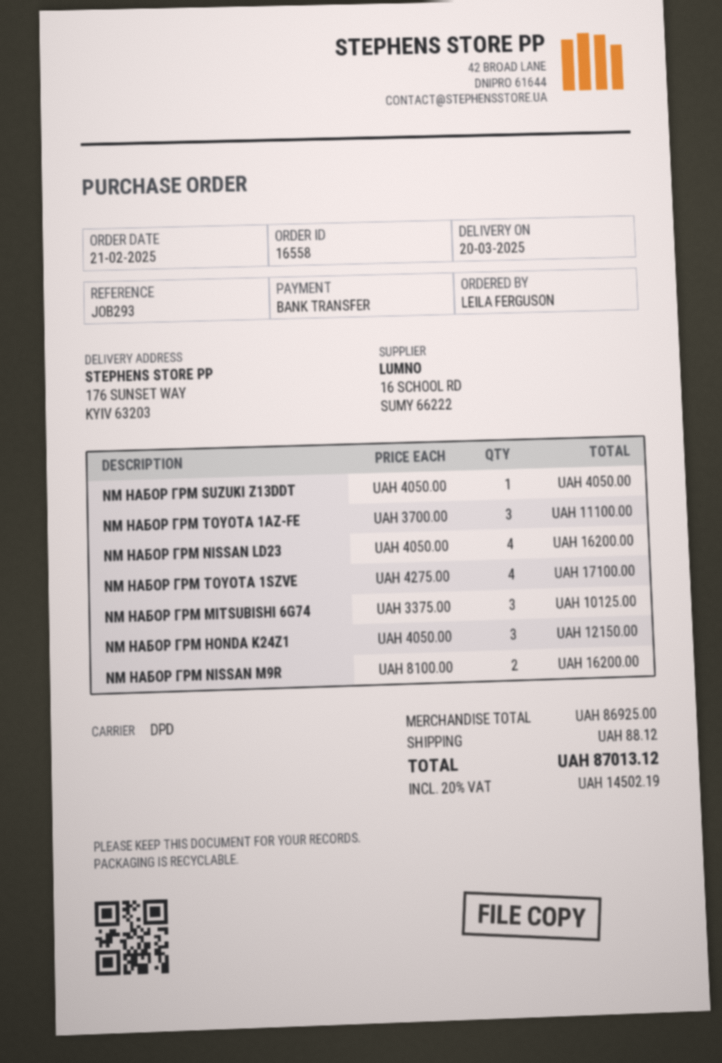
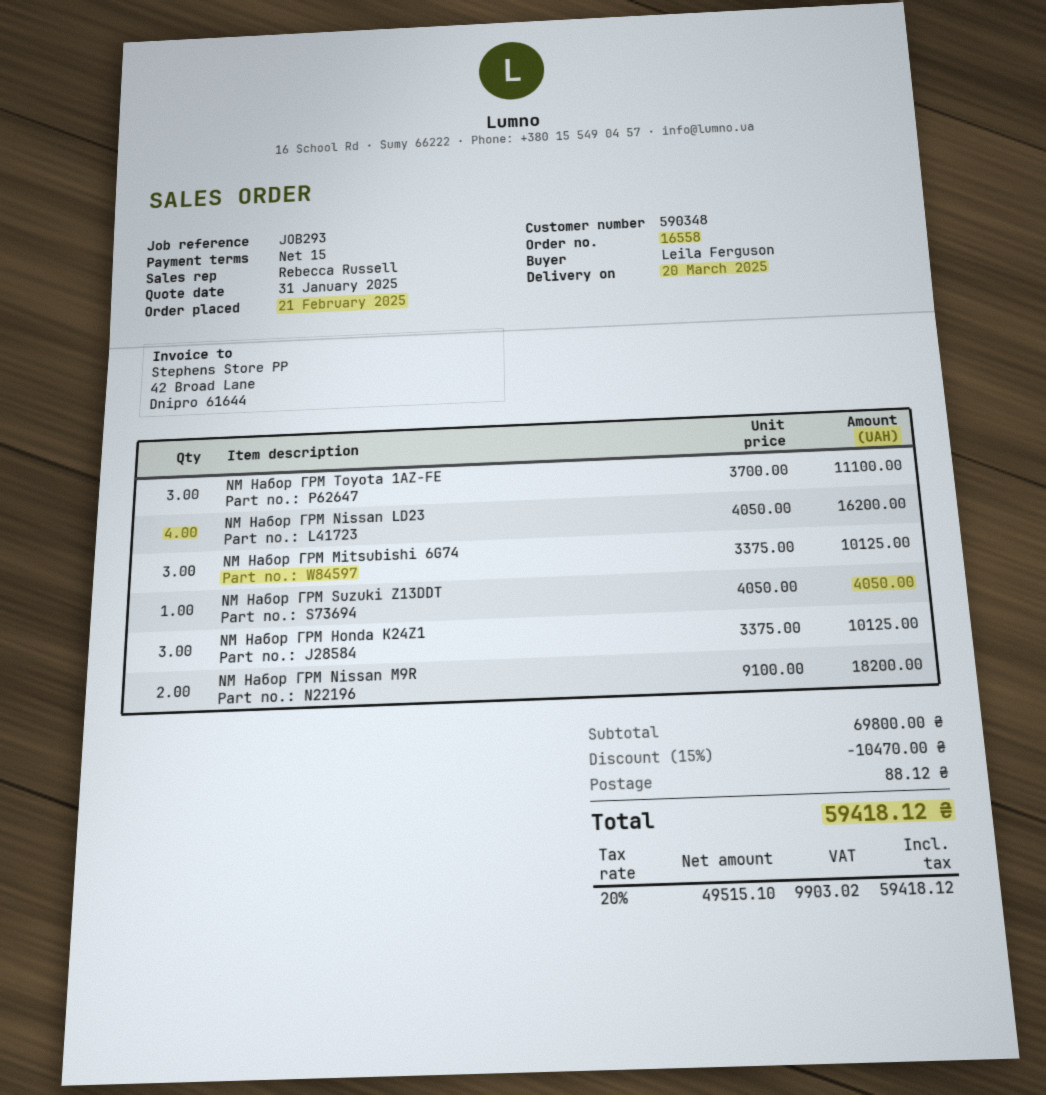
NM НАБОР ГРМ TOYOTA 1SZVE: 4 x 4275.00 = 17100.00 -> none
NM НАБОР ГРМ HONDA K24Z1: 3 x 4050.00 = 12150.00 -> 3 x 3375.00 = 10125.00
NM НАБОР ГРМ NISSAN M9R: 2 x 8100.00 = 16200.00 -> 2 x 9100.00 = 18200.00
subtotal: 86925.00 -> 69800.00
discount: none -> 15% = 10470.00
tax: 20% = 14502.19 -> 20% = 9903.02
total: 87013.12 -> 59418.12

